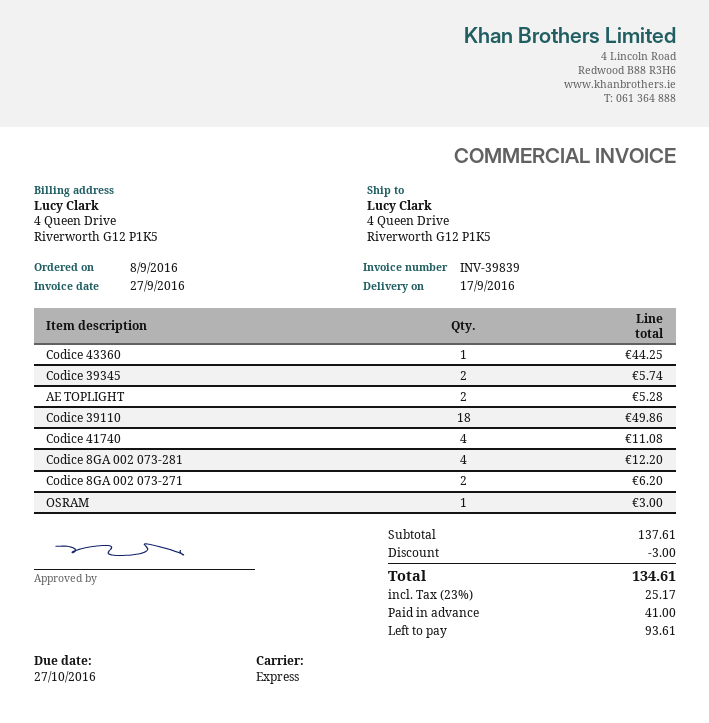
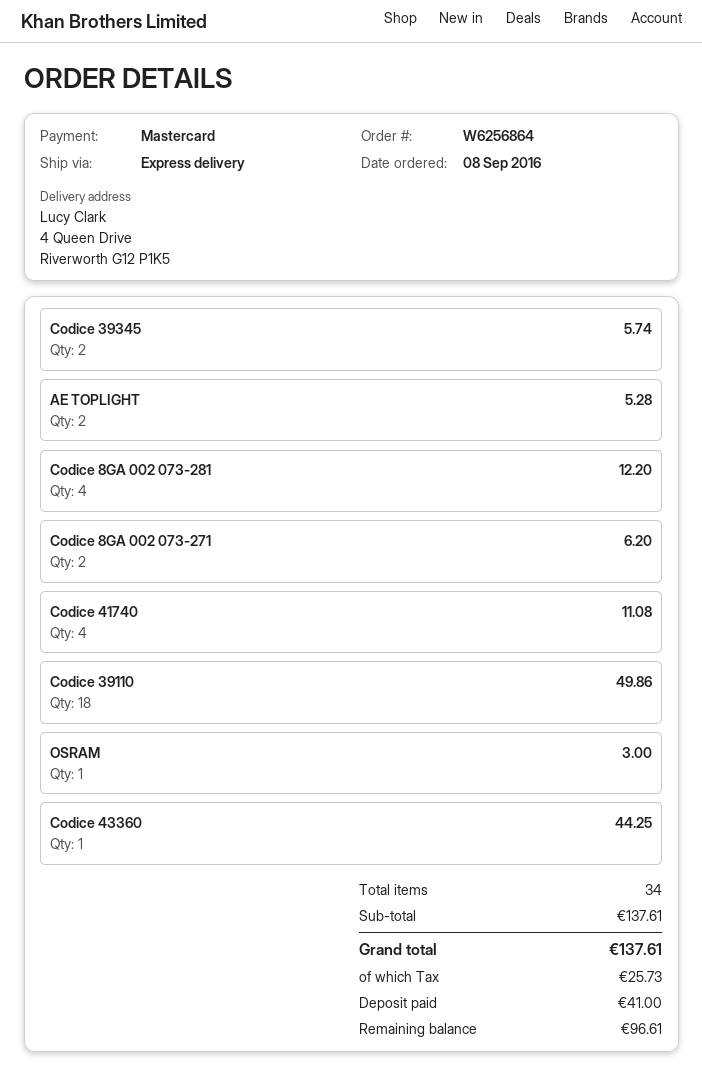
discount: 3.00 -> none
tax: 25.17 -> 25.73
total: 134.61 -> 137.61
balance: 93.61 -> 96.61

